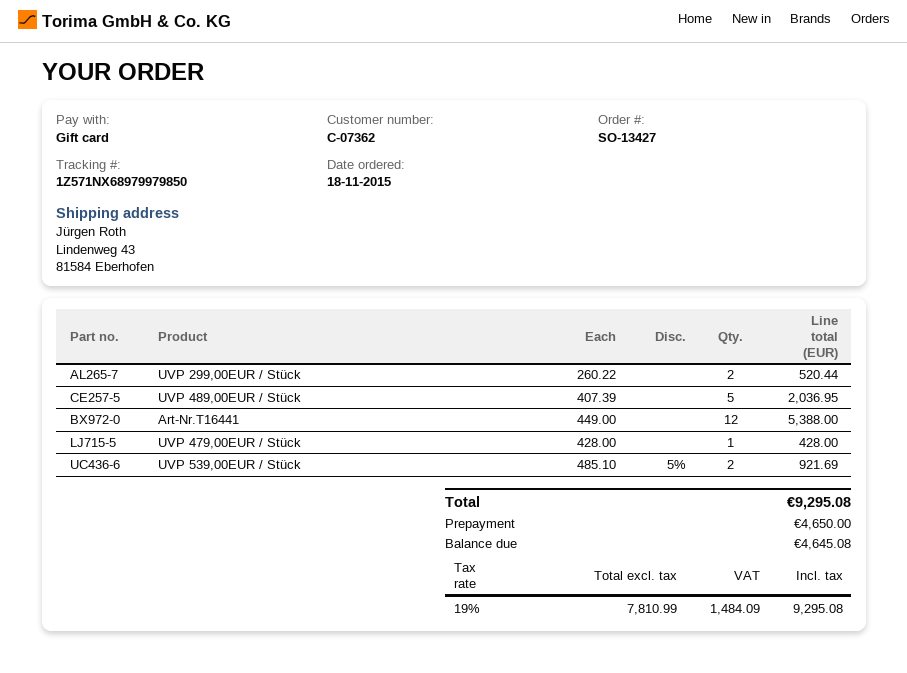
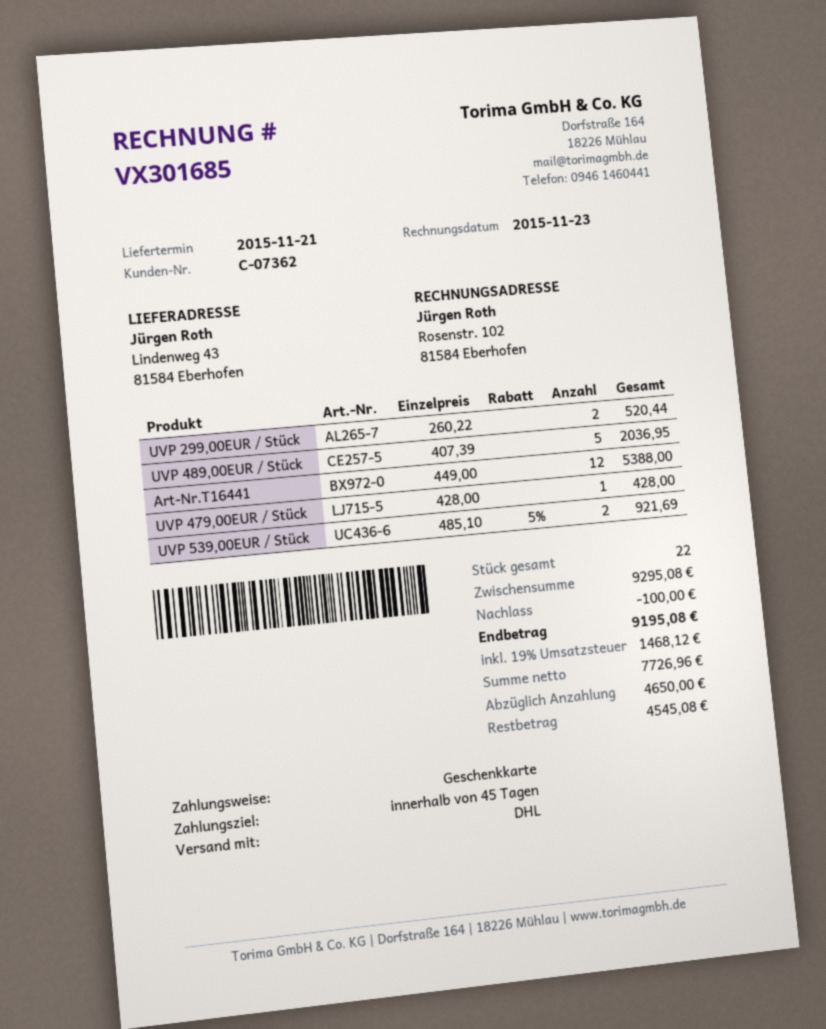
discount: none -> 100.00
net: 7810.99 -> 7726.96
tax: 19% = 1484.09 -> 19% = 1468.12
total: 9295.08 -> 9195.08
balance: 4645.08 -> 4545.08

